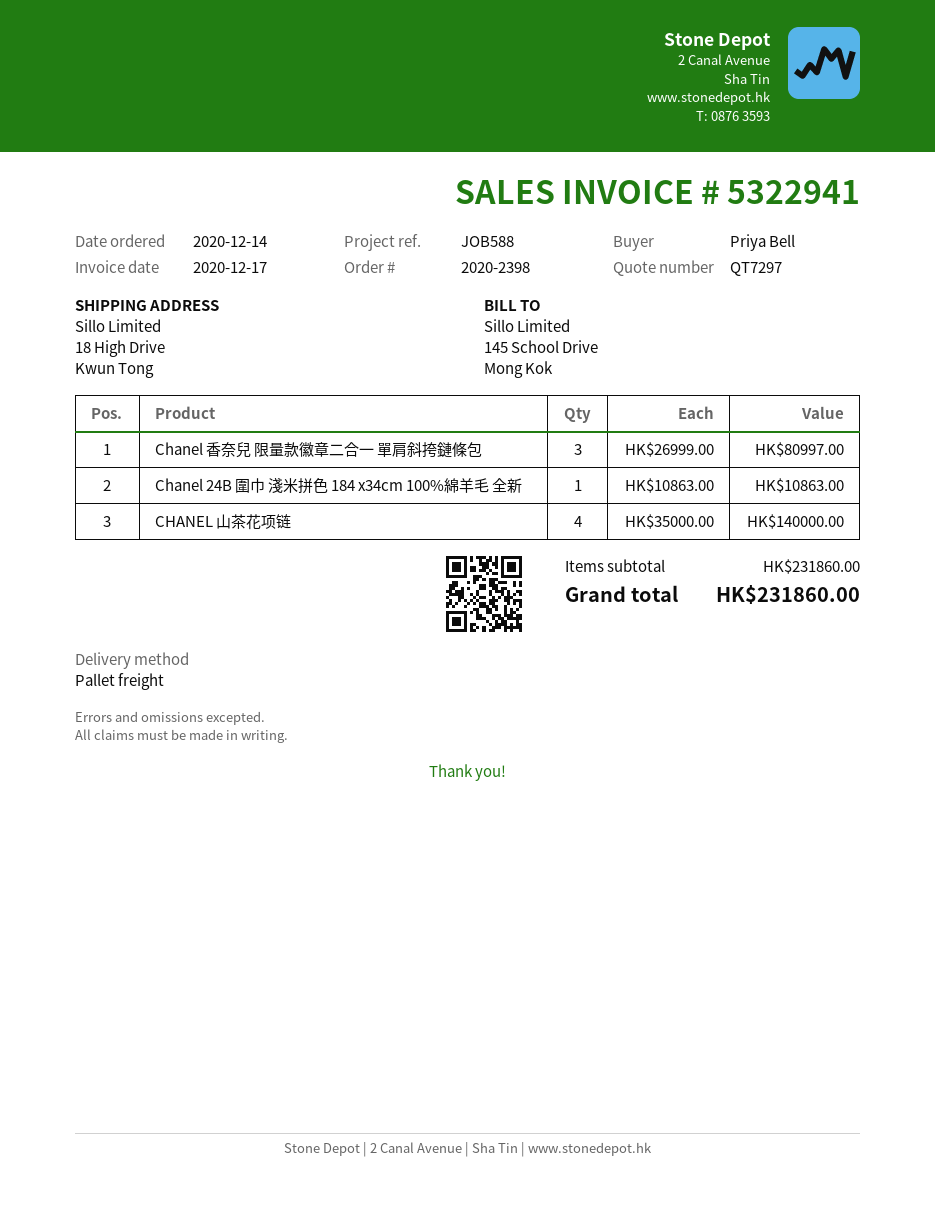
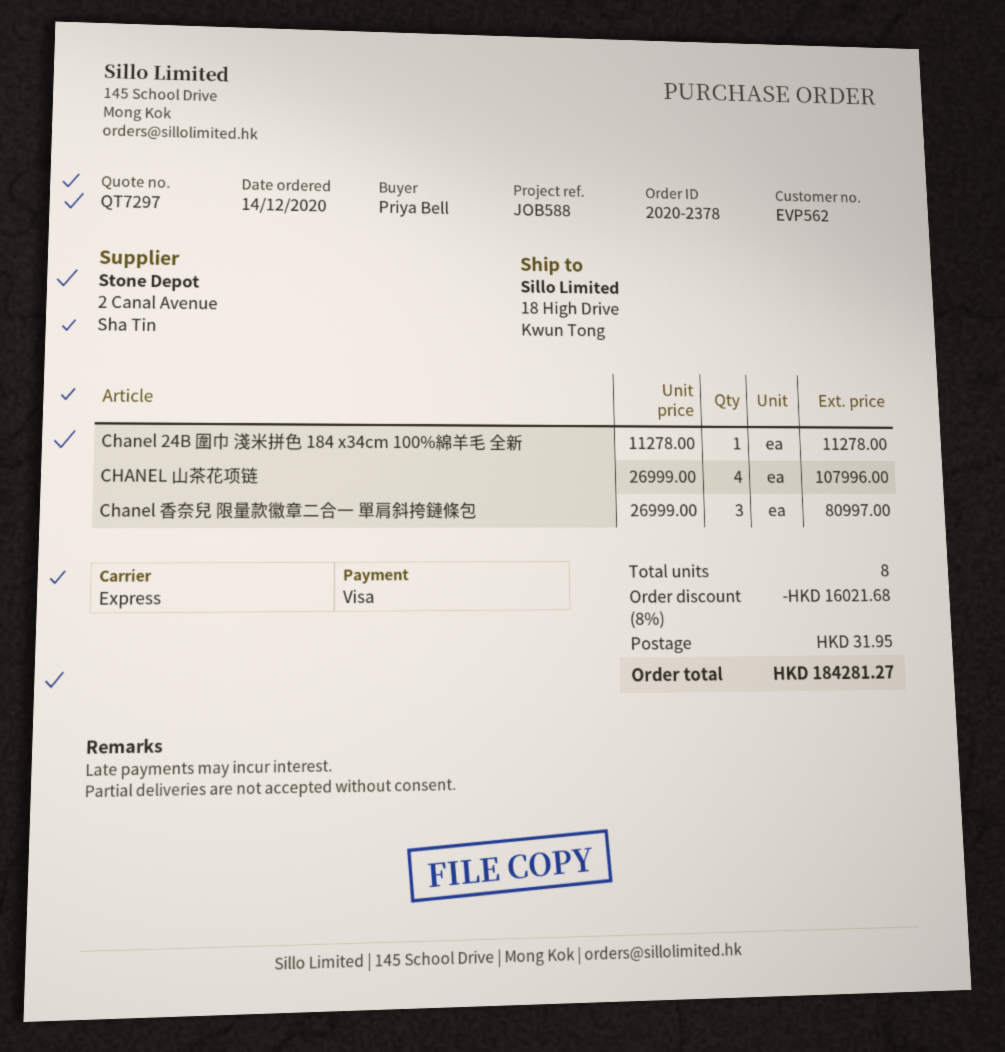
order number: 2020-2398 -> 2020-2378
shipping method: pallet freight -> express
Chanel 24B 圍巾 淺米拼色 184 x34cm 100%綿羊毛 全新: 1 x 10863.00 = 10863.00 -> 1 x 11278.00 = 11278.00
CHANEL 山茶花项链: 4 x 35000.00 = 140000.00 -> 4 x 26999.00 = 107996.00
discount: none -> 8% = 16021.68
shipping: none -> 31.95
total: 231860.00 -> 184281.27

